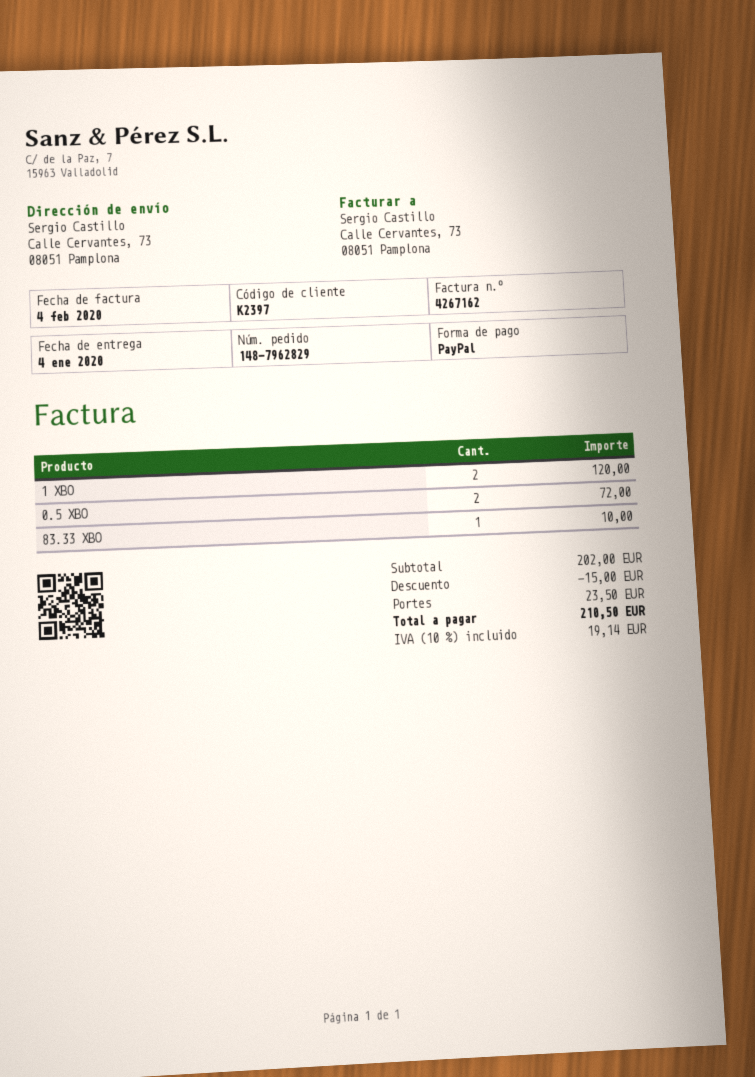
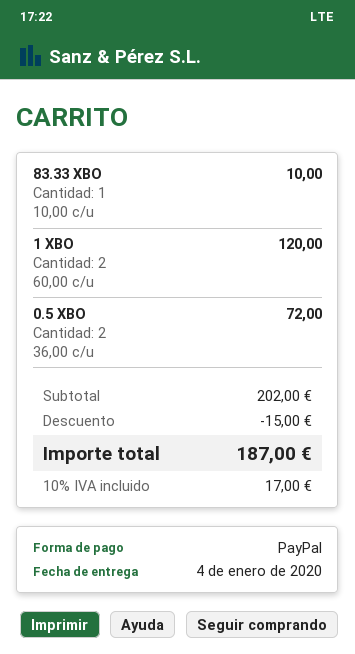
shipping: 23.50 -> none
tax: 10% = 19.14 -> 10% = 17.00
total: 210.50 -> 187.00

